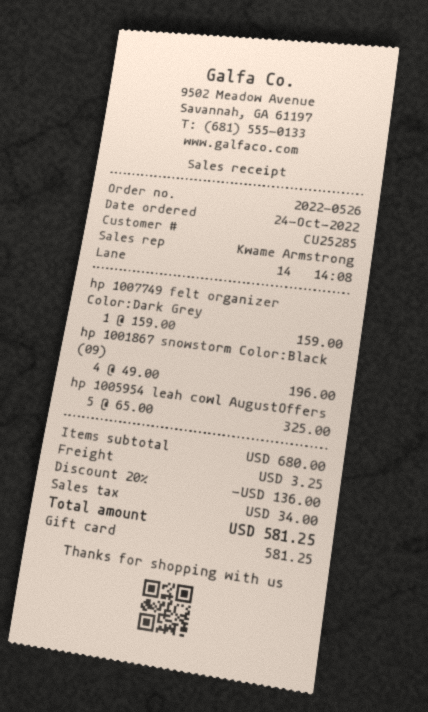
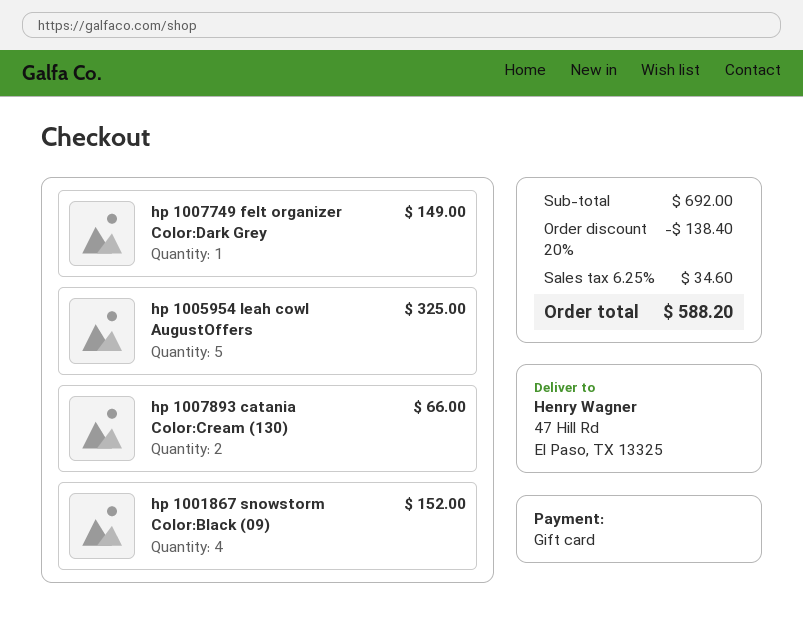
hp 1007749 felt organizer Color:Dark Grey: 1 for 159.00 -> 1 for 149.00
hp 1001867 snowstorm Color:Black (09): 4 for 196.00 -> 4 for 152.00
hp 1007893 catania Color:Cream (130): none -> 2 for 66.00
subtotal: 680.00 -> 692.00
discount: 20% = 136.00 -> 20% = 138.40
shipping: 3.25 -> none
tax: 34.00 -> 34.60
total: 581.25 -> 588.20

